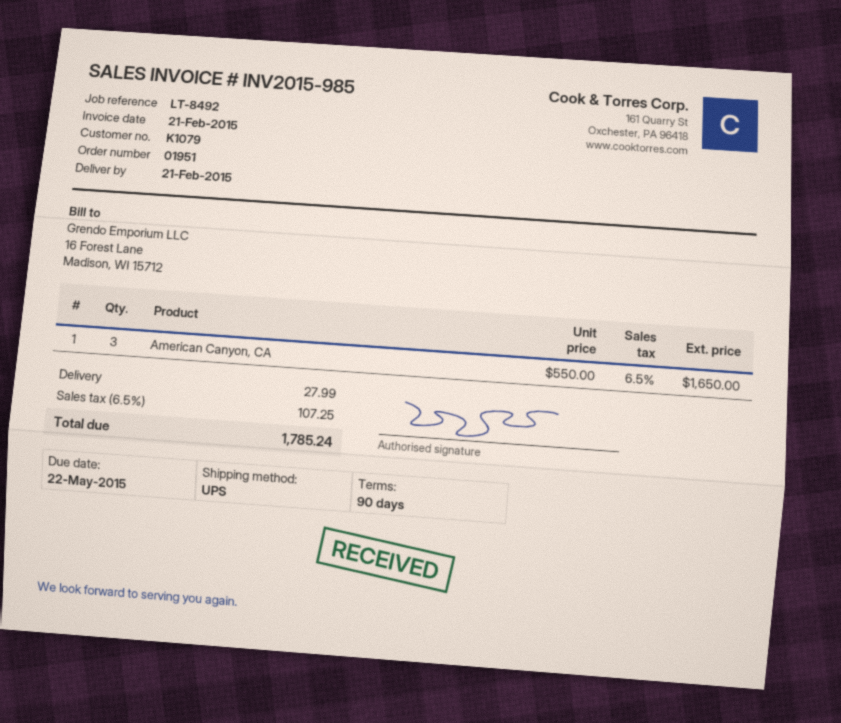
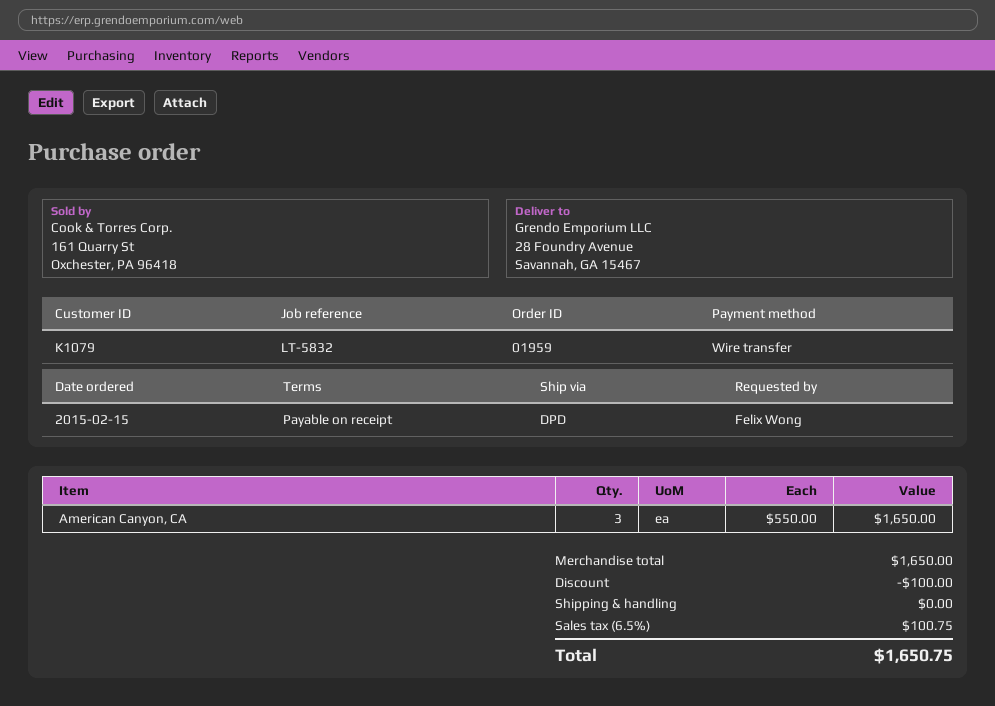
order number: 01951 -> 01959
payment terms: 90 days -> on receipt
reference: LT-8492 -> LT-5832
shipping method: UPS -> DPD
discount: none -> 100.00
shipping: 27.99 -> 0.00
tax: 6.5% = 107.25 -> 6.5% = 100.75
total: 1785.24 -> 1650.75

